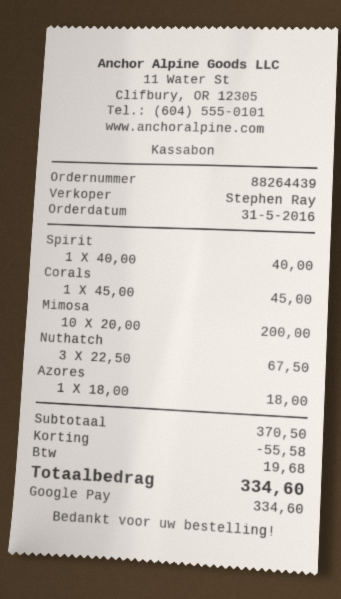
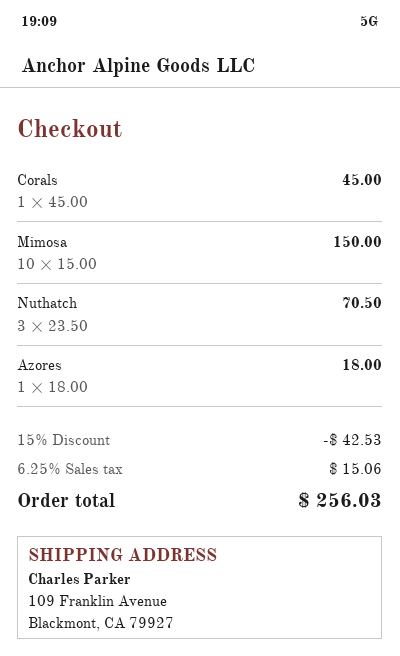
Spirit: 1 x 40.00 = 40.00 -> none
Mimosa: 10 x 20.00 = 200.00 -> 10 x 15.00 = 150.00
Nuthatch: 3 x 22.50 = 67.50 -> 3 x 23.50 = 70.50
discount: 55.58 -> 42.53
tax: 19.68 -> 15.06
total: 334.60 -> 256.03

